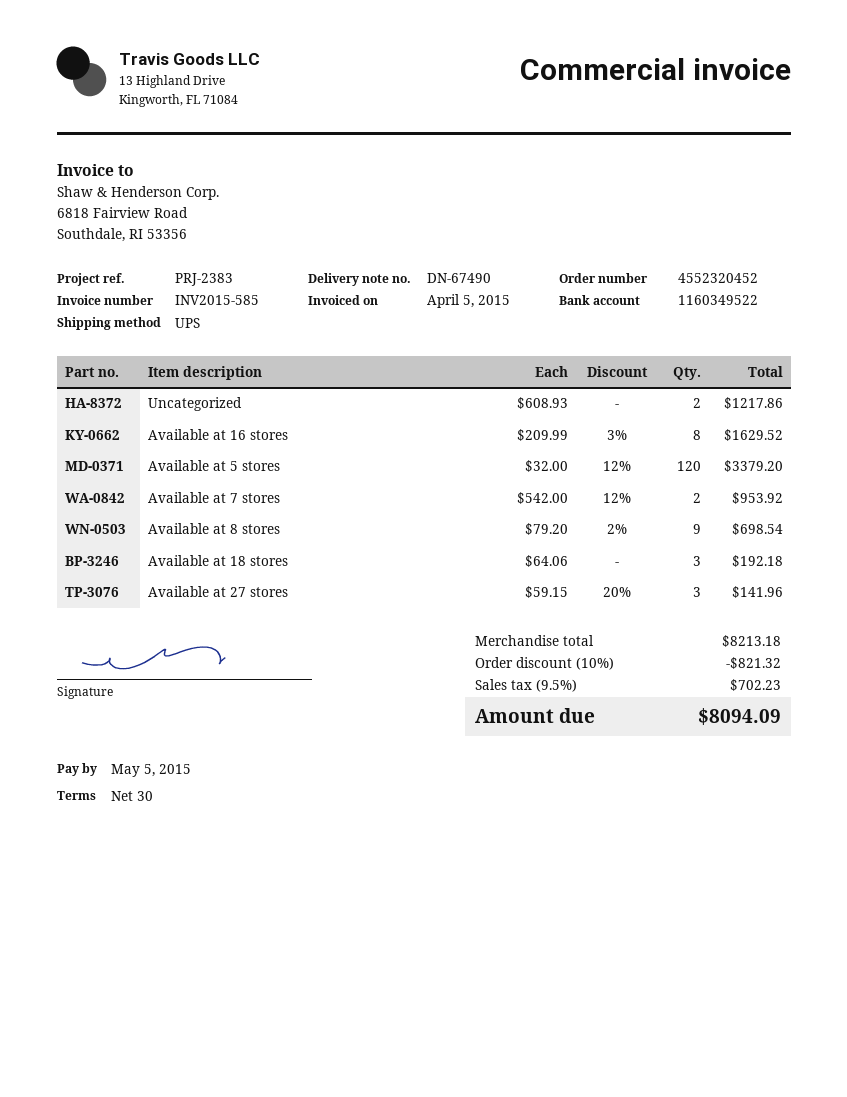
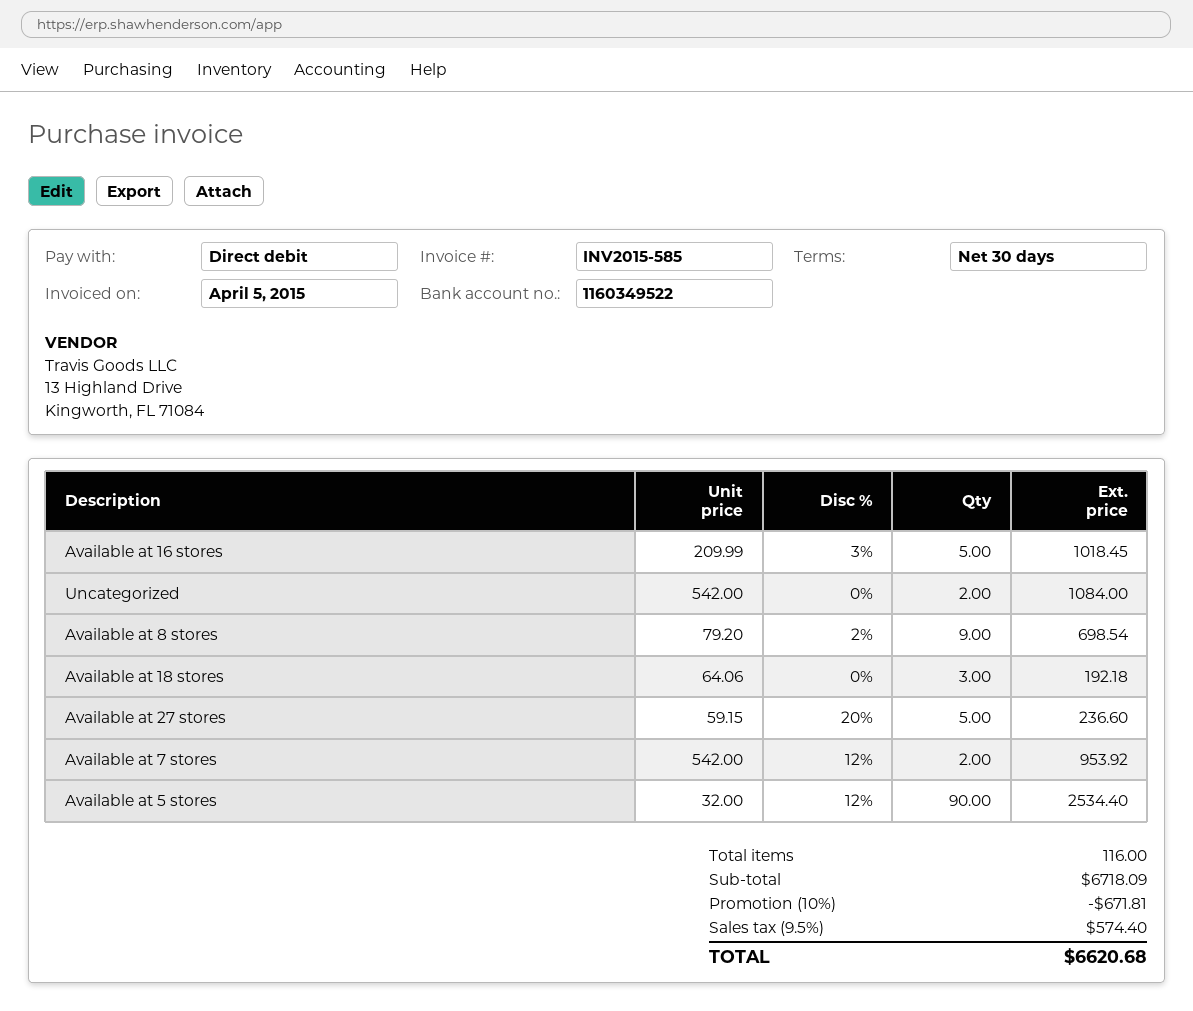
Uncategorized: 2 x 608.93 = 1217.86 -> 2 x 542.00 = 1084.00
Available at 16 stores: 8 x 209.99 - 3% = 1629.52 -> 5 x 209.99 - 3% = 1018.45
Available at 5 stores: 120 x 32.00 - 12% = 3379.20 -> 90 x 32.00 - 12% = 2534.40
Available at 27 stores: 3 x 59.15 - 20% = 141.96 -> 5 x 59.15 - 20% = 236.60
subtotal: 8213.18 -> 6718.09
discount: 10% = 821.32 -> 10% = 671.81
tax: 9.5% = 702.23 -> 9.5% = 574.40
total: 8094.09 -> 6620.68

